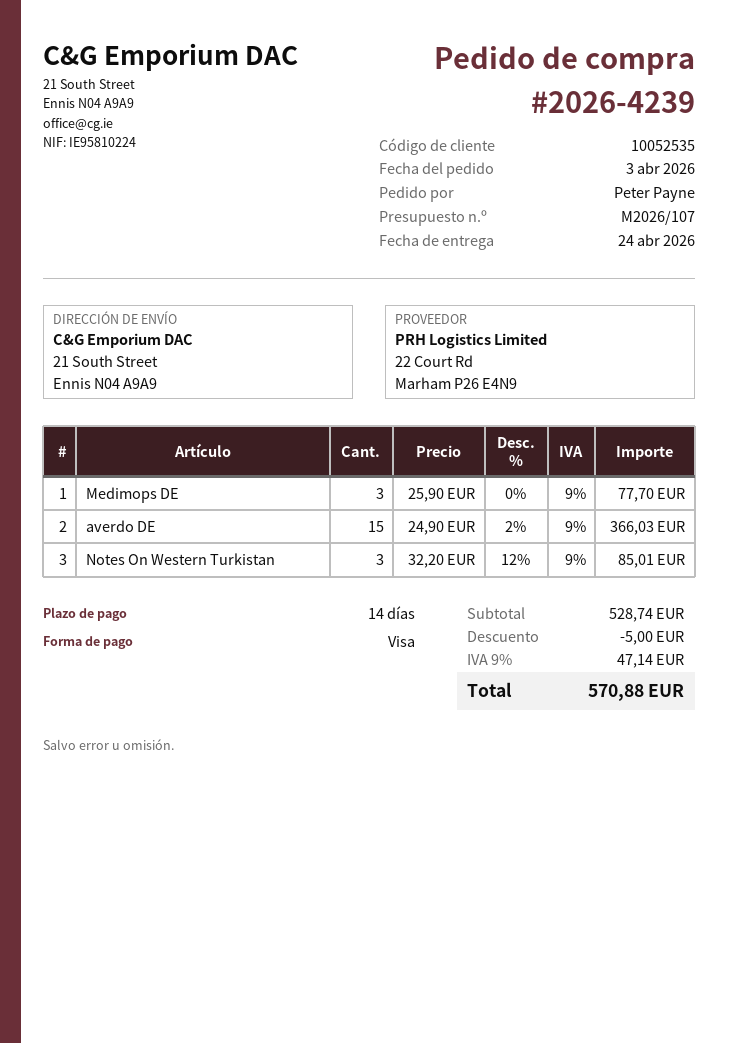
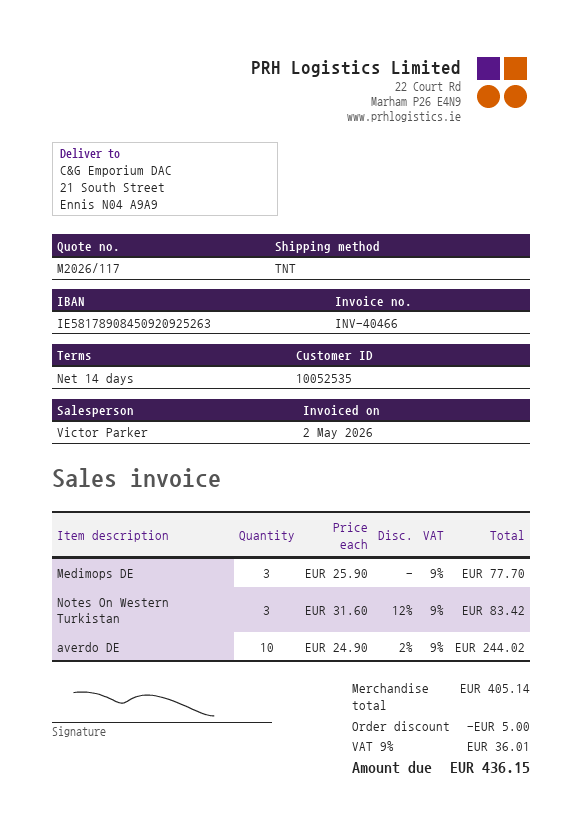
quote number: M2026/107 -> M2026/117
averdo DE: 15 x 24.90 - 2% = 366.03 -> 10 x 24.90 - 2% = 244.02
Notes On Western Turkistan: 3 x 32.20 - 12% = 85.01 -> 3 x 31.60 - 12% = 83.42
subtotal: 528.74 -> 405.14
tax: 9% = 47.14 -> 9% = 36.01
total: 570.88 -> 436.15

